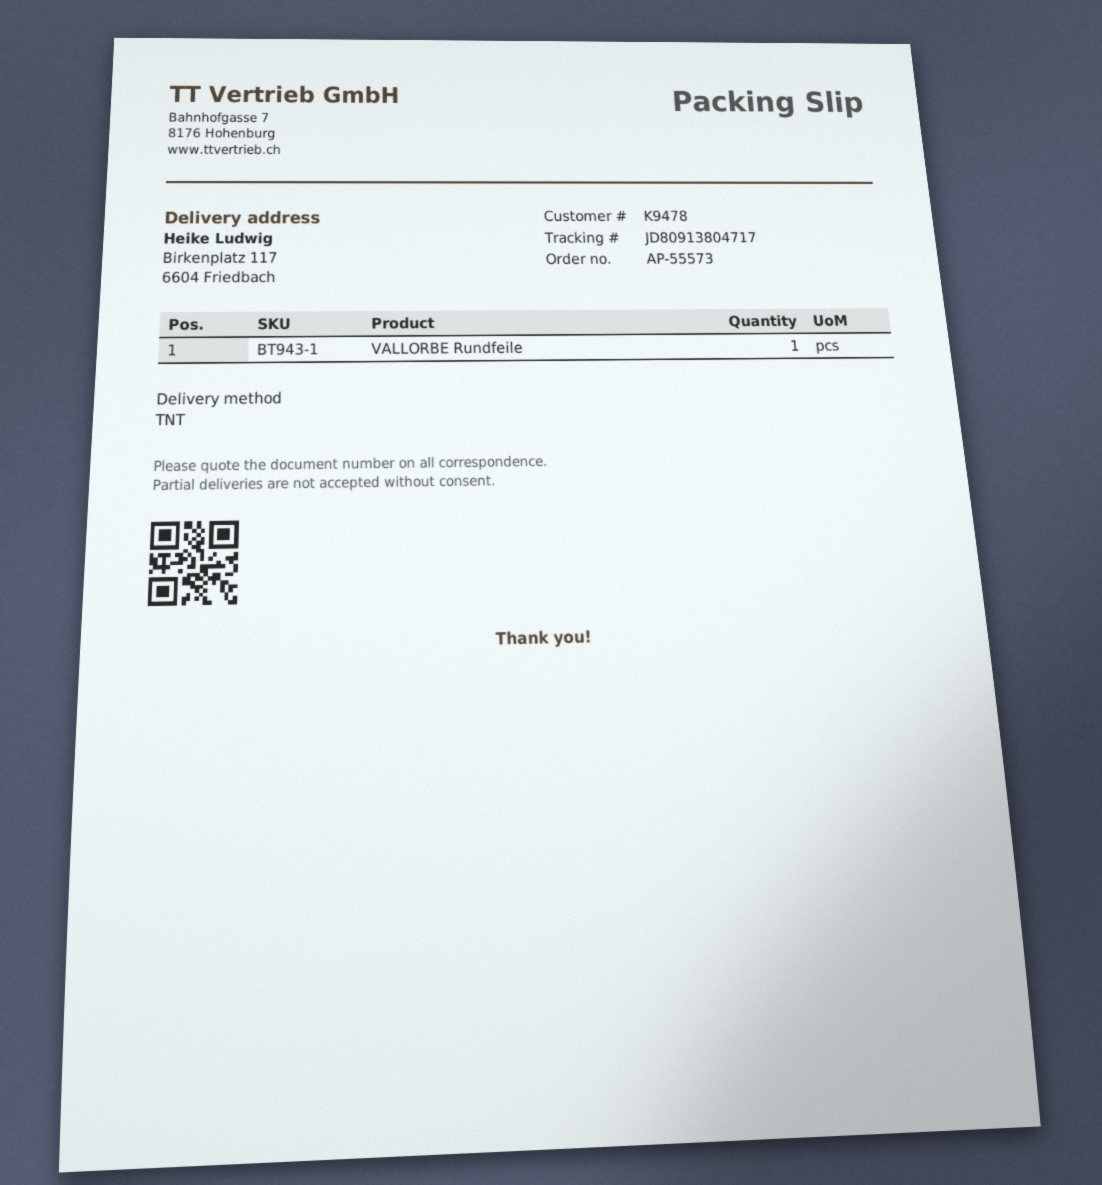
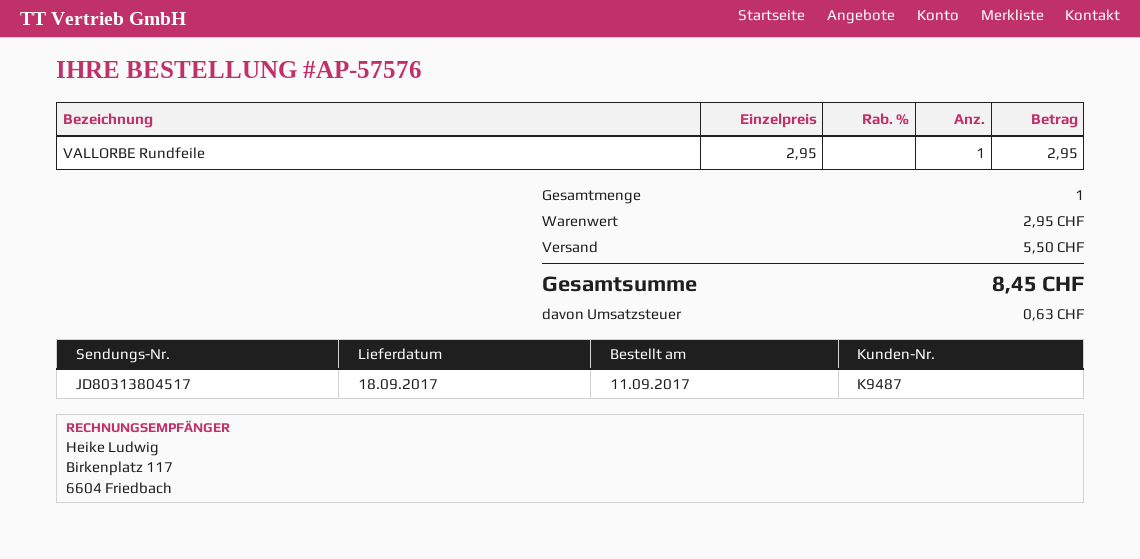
order number: AP-55573 -> AP-57576
customer number: K9478 -> K9487
tracking number: JD80913804717 -> JD80313804517

